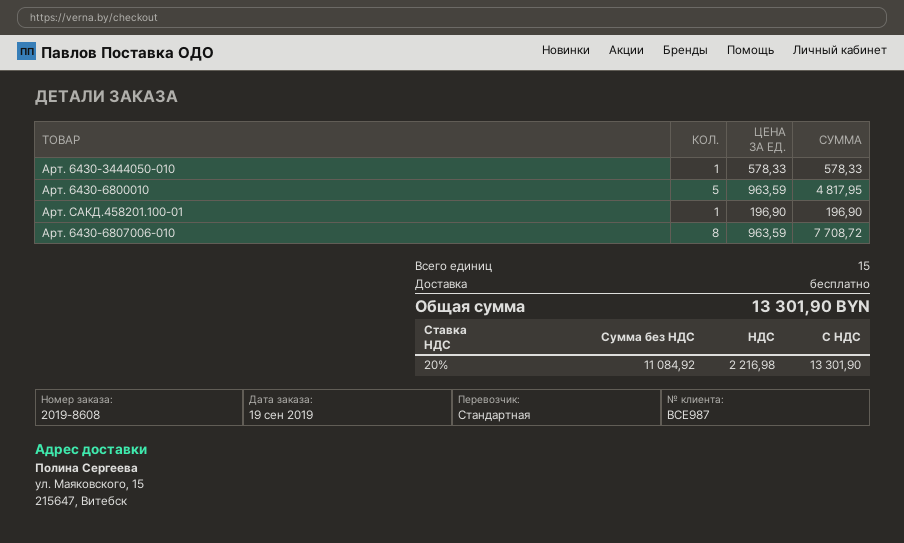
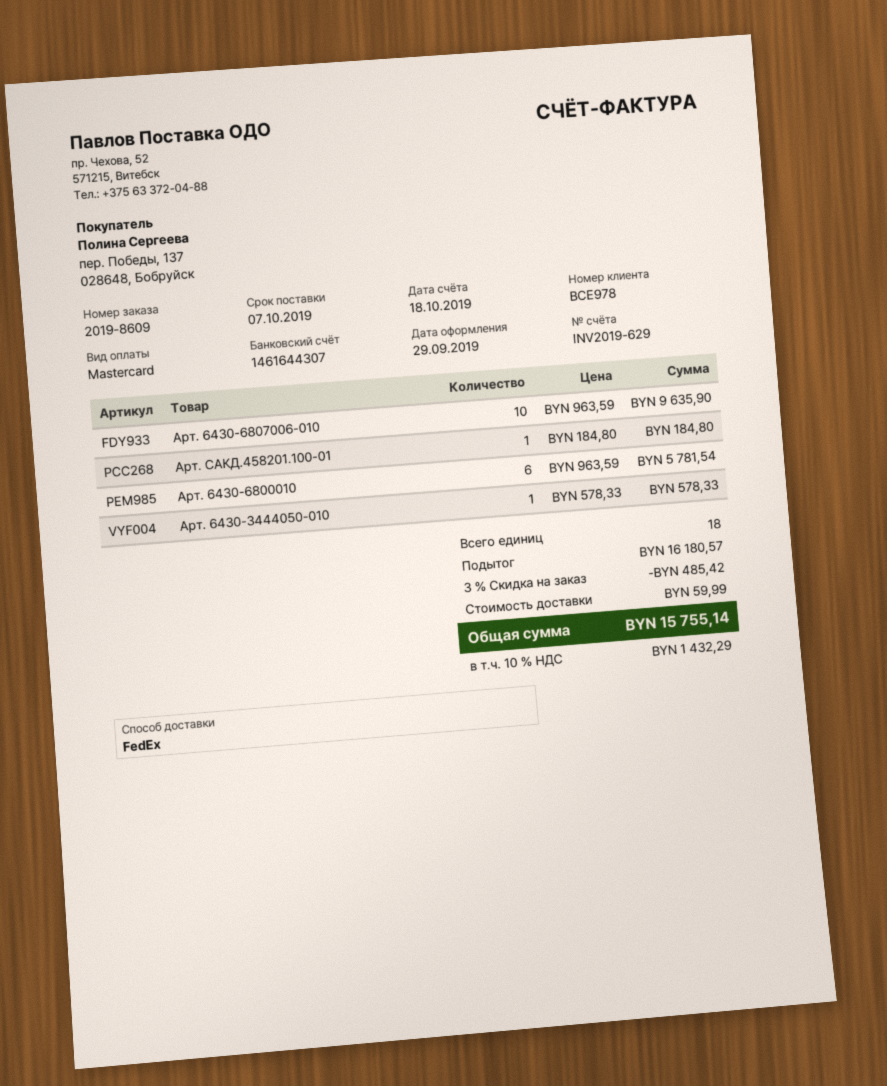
order number: 2019-8608 -> 2019-8609
order date: 2019-09-19 -> 2019-09-29
customer number: BCE987 -> BCE978
shipping method: standard -> FedEx
Арт. 6430-6800010: 5 x 963.59 = 4817.95 -> 6 x 963.59 = 5781.54
Арт. САКД.458201.100-01: 1 x 196.90 = 196.90 -> 1 x 184.80 = 184.80
Арт. 6430-6807006-010: 8 x 963.59 = 7708.72 -> 10 x 963.59 = 9635.90
total quantity: 15 -> 18
discount: none -> 3% = 485.42
shipping: 0.00 -> 59.99
tax: 20% = 2216.98 -> 10% = 1432.29
total: 13301.90 -> 15755.14

